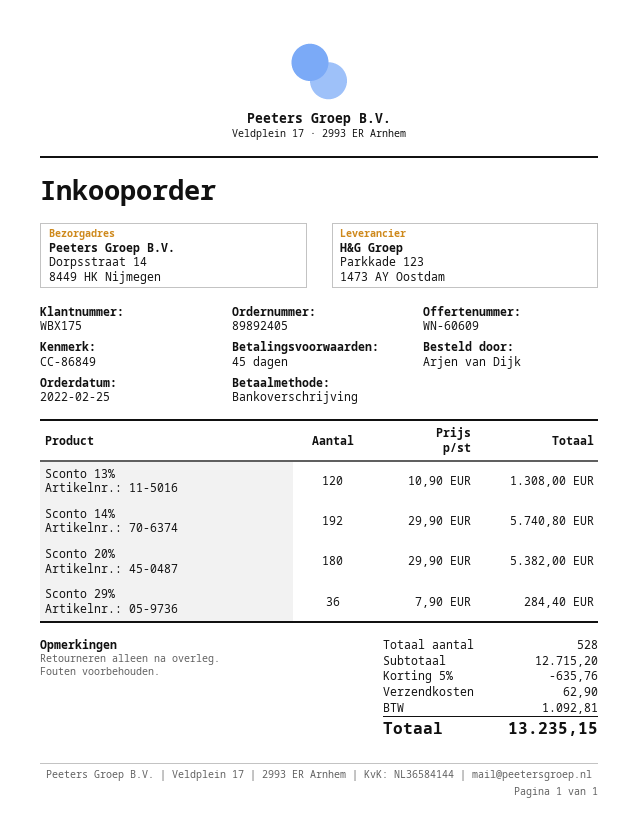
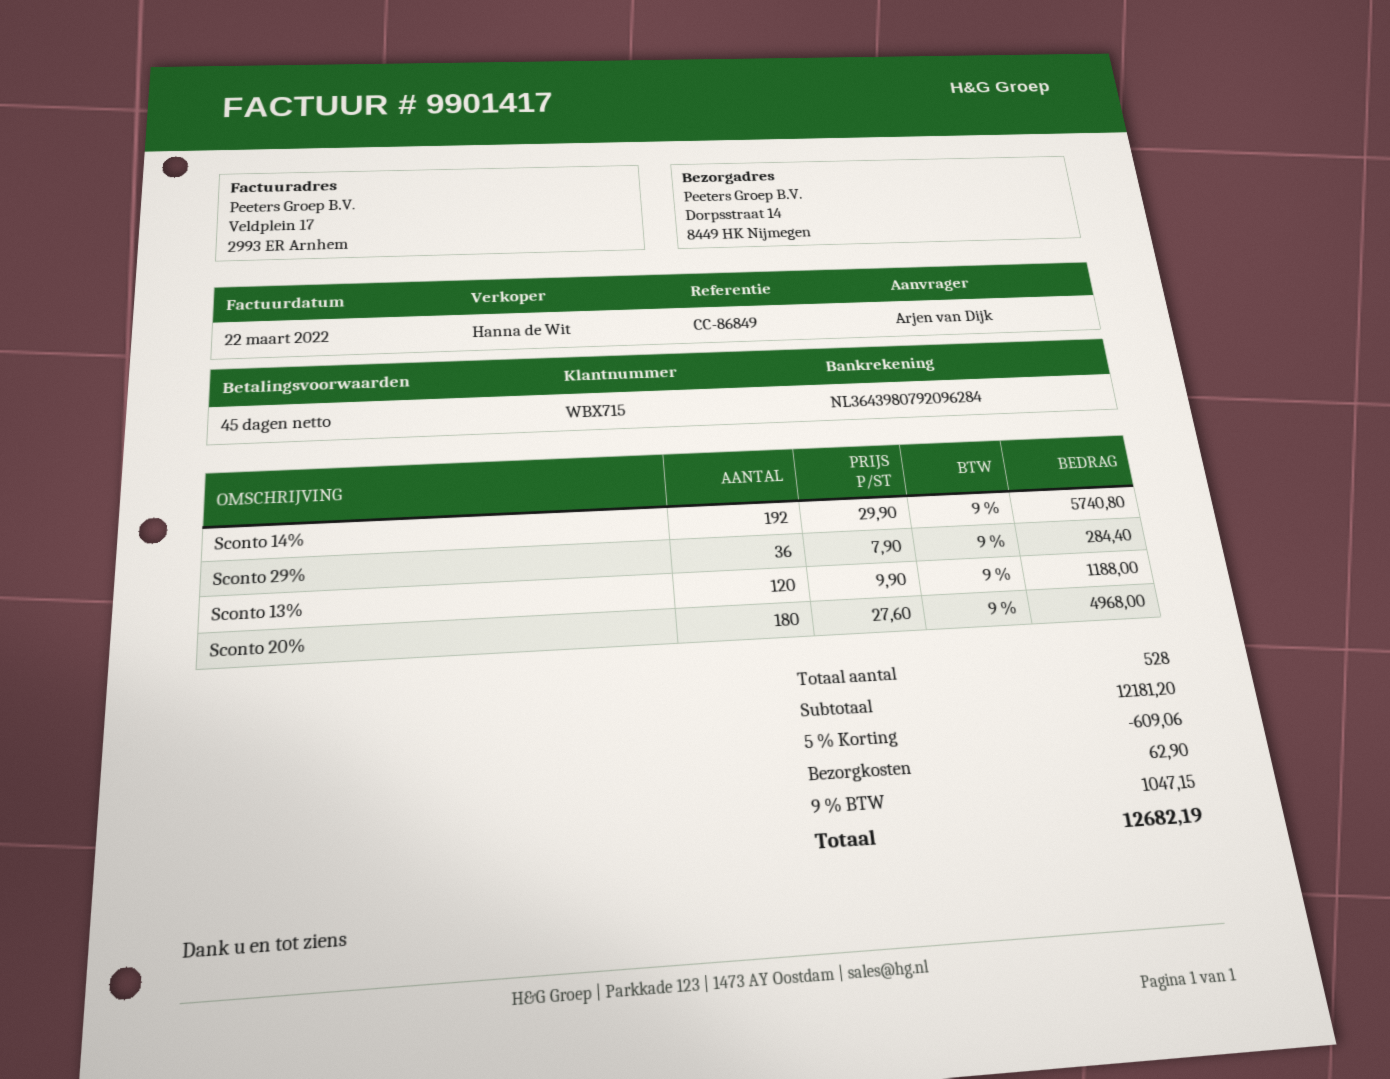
customer number: WBX175 -> WBX715
Sconto 13%: 120 x 10.90 = 1308.00 -> 120 x 9.90 = 1188.00
Sconto 20%: 180 x 29.90 = 5382.00 -> 180 x 27.60 = 4968.00
subtotal: 12715.20 -> 12181.20
discount: 5% = 635.76 -> 5% = 609.06
tax: 1092.81 -> 1047.15
total: 13235.15 -> 12682.19

